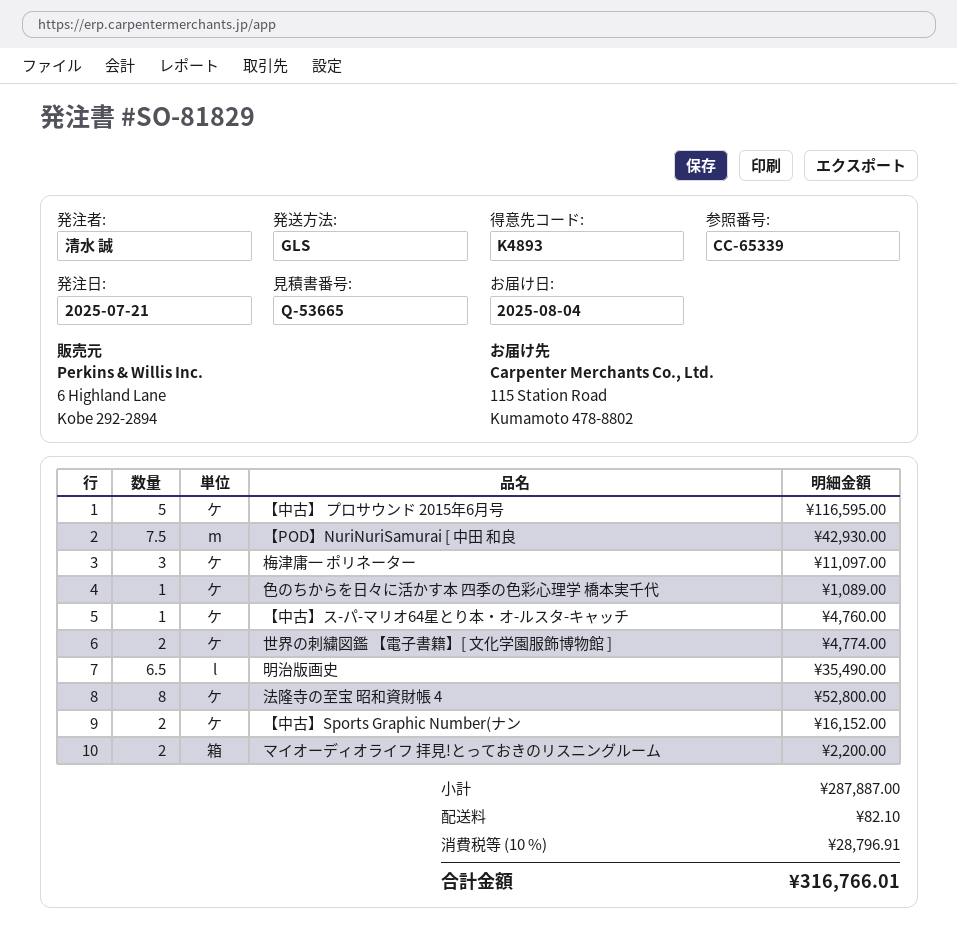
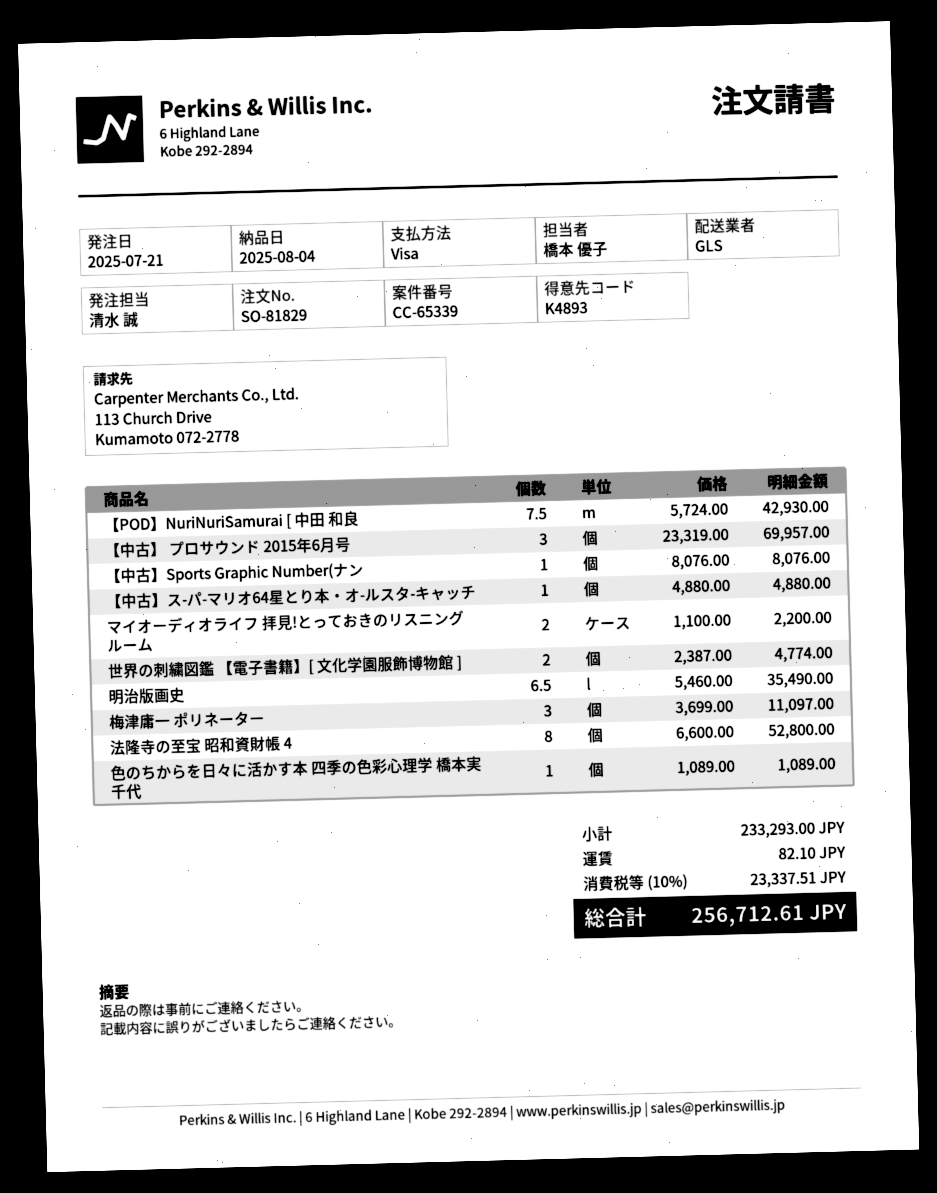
【中古】 プロサウンド 2015年6月号: 5 for 116595.00 -> 3 for 69957.00
【中古】ス-パ-マリオ64星とり本・オ-ルスタ-キャッチ: 1 for 4760.00 -> 1 for 4880.00
【中古】Sports Graphic Number(ナン: 2 for 16152.00 -> 1 for 8076.00
subtotal: 287887.00 -> 233293.00
tax: 10% = 28796.91 -> 10% = 23337.51
total: 316766.01 -> 256712.61

